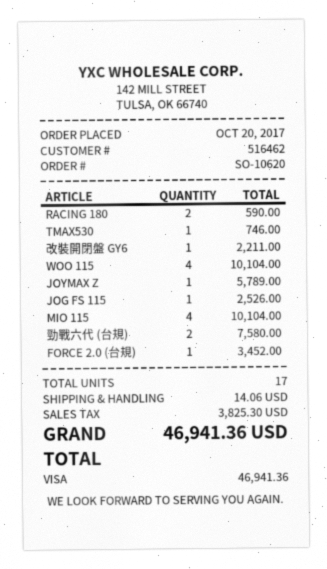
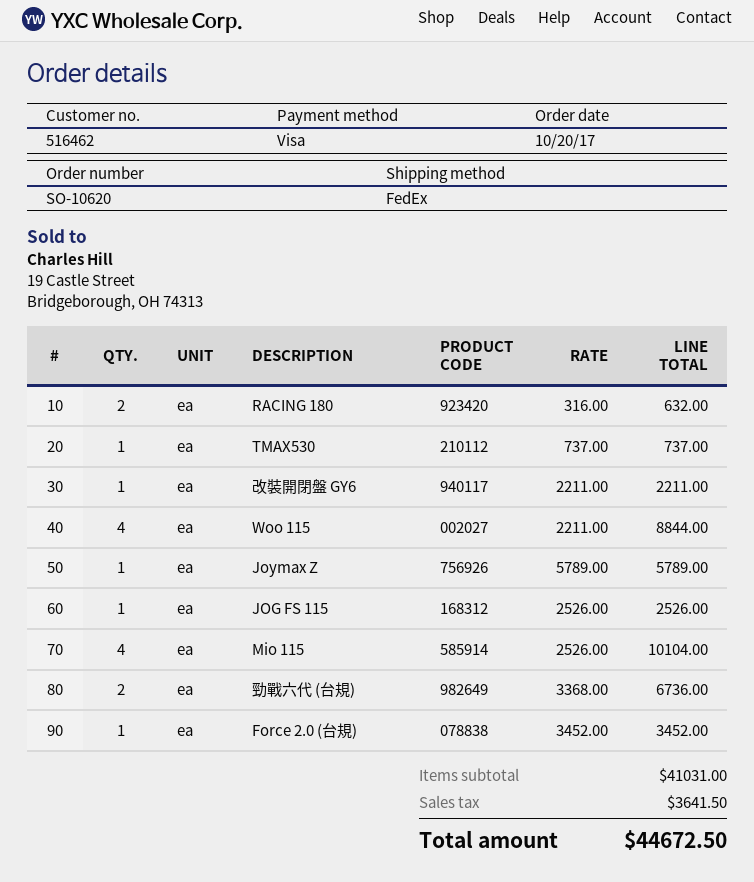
RACING 180: 2 for 590.00 -> 2 for 632.00
TMAX530: 1 for 746.00 -> 1 for 737.00
WOO 115: 4 for 10104.00 -> 4 for 8844.00
勁戰六代 (台規): 2 for 7580.00 -> 2 for 6736.00
shipping: 14.06 -> none
tax: 3825.30 -> 3641.50
total: 46941.36 -> 44672.50

